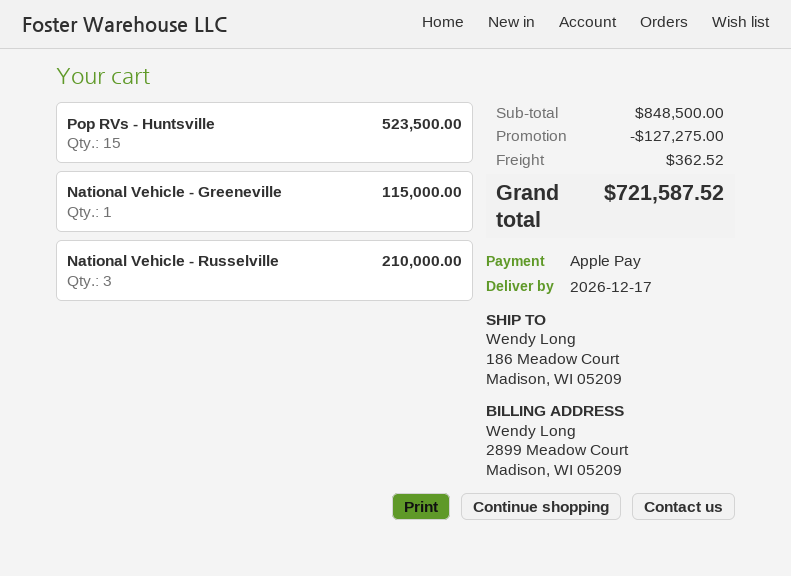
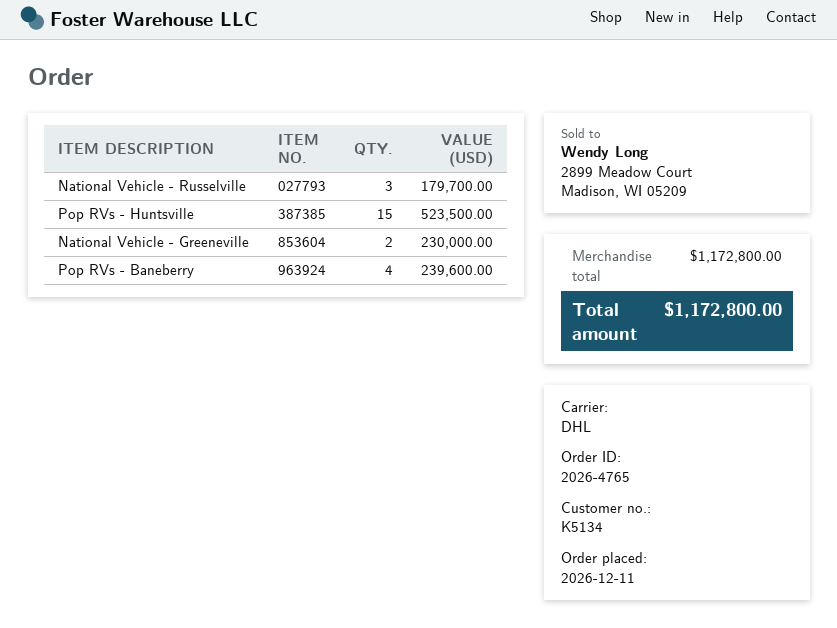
National Vehicle - Greeneville: 1 for 115000.00 -> 2 for 230000.00
National Vehicle - Russelville: 3 for 210000.00 -> 3 for 179700.00
Pop RVs - Baneberry: none -> 4 for 239600.00
subtotal: 848500.00 -> 1172800.00
discount: 127275.00 -> none
shipping: 362.52 -> none
total: 721587.52 -> 1172800.00

